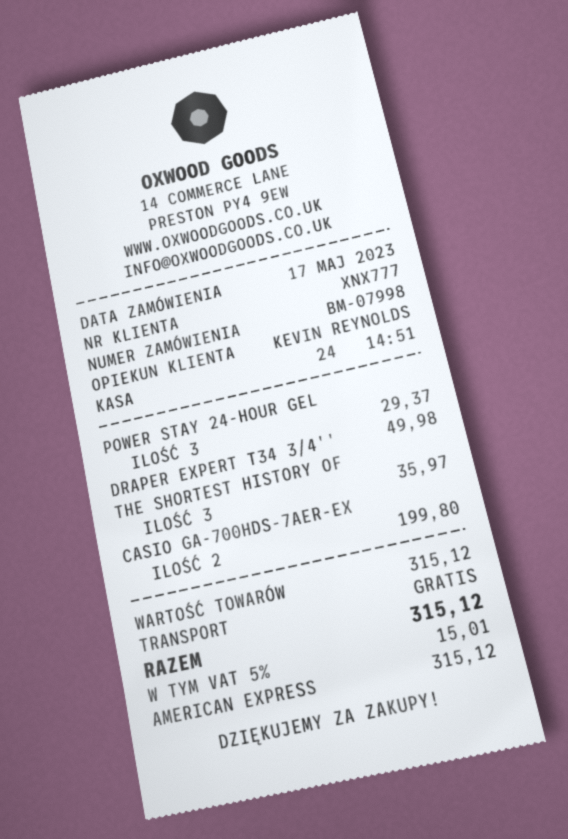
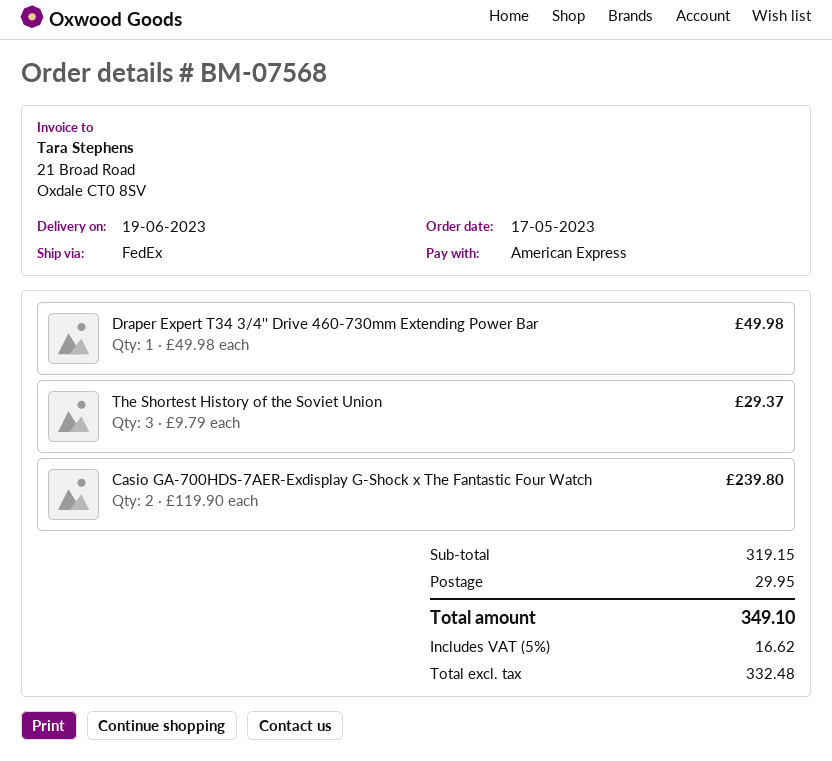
order number: BM-07998 -> BM-07568
POWER STAY 24-HOUR GEL: 3 for 29.37 -> none
THE SHORTEST HISTORY OF: 3 for 35.97 -> 3 for 29.37
CASIO GA-700HDS-7AER-EX: 2 for 199.80 -> 2 for 239.80
subtotal: 315.12 -> 319.15
shipping: 0.00 -> 29.95
tax: 5% = 15.01 -> 5% = 16.62
total: 315.12 -> 349.10

